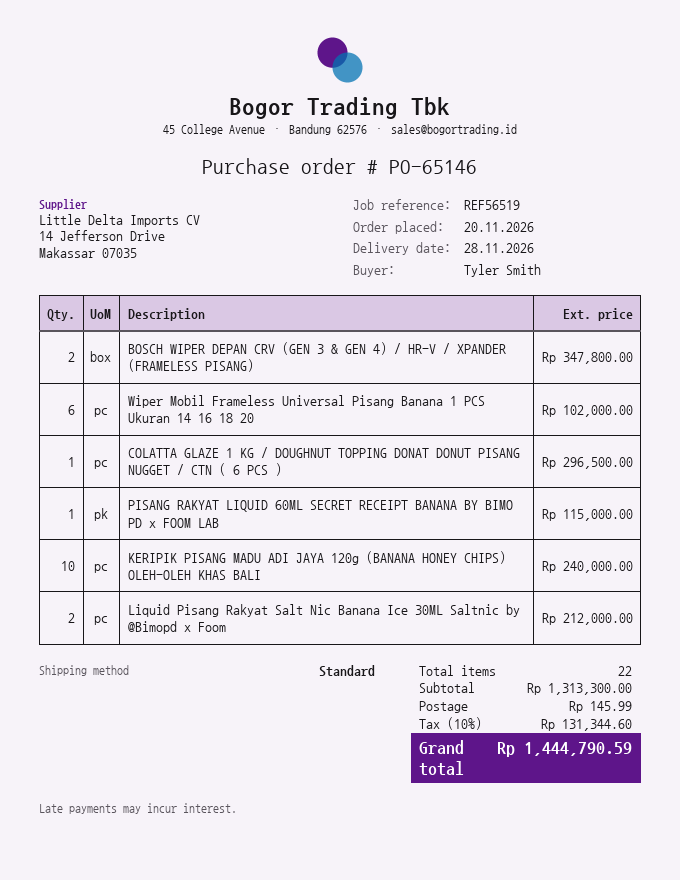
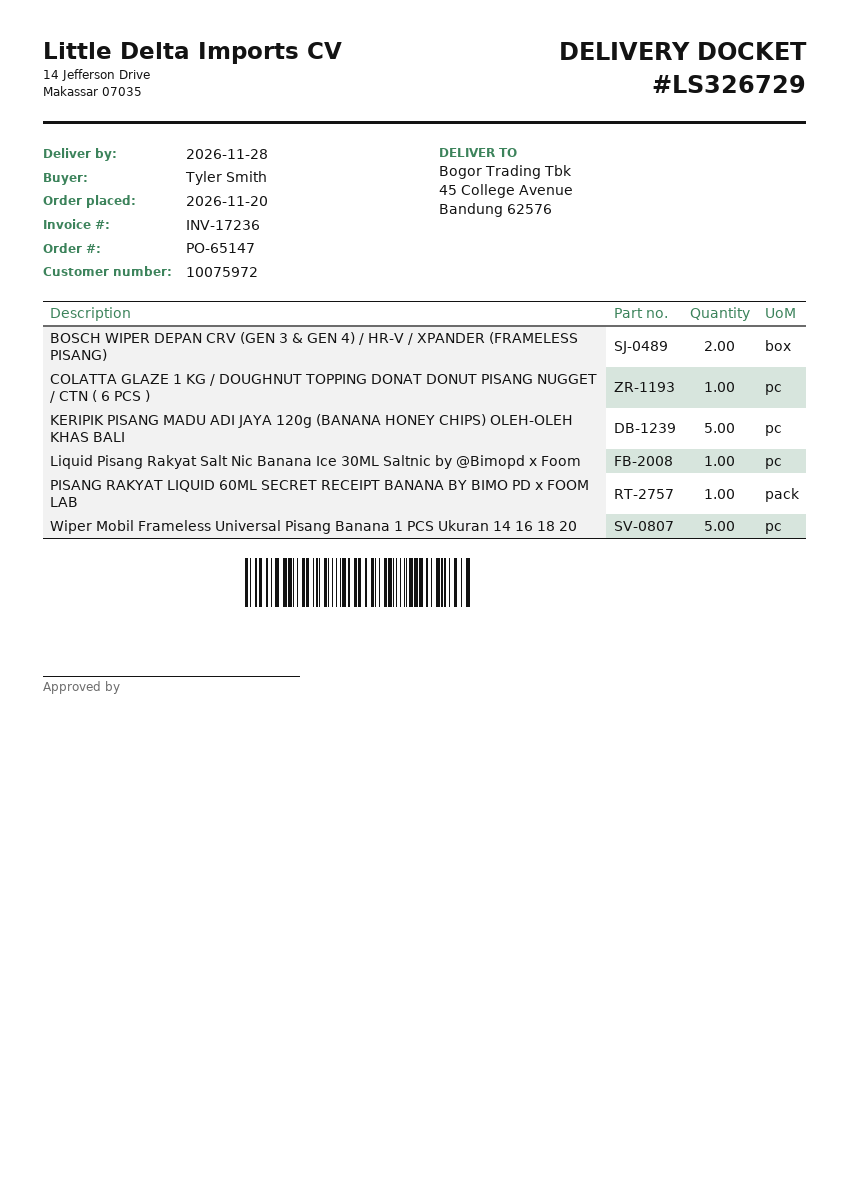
order number: PO-65146 -> PO-65147
Wiper Mobil Frameless Universal Pisang Banana 1 PCS Ukuran 14 16 18 20: 6 -> 5
KERIPIK PISANG MADU ADI JAYA 120g (BANANA HONEY CHIPS) OLEH-OLEH KHAS BALI: 10 -> 5
Liquid Pisang Rakyat Salt Nic Banana Ice 30ML Saltnic by @Bimopd x Foom: 2 -> 1

